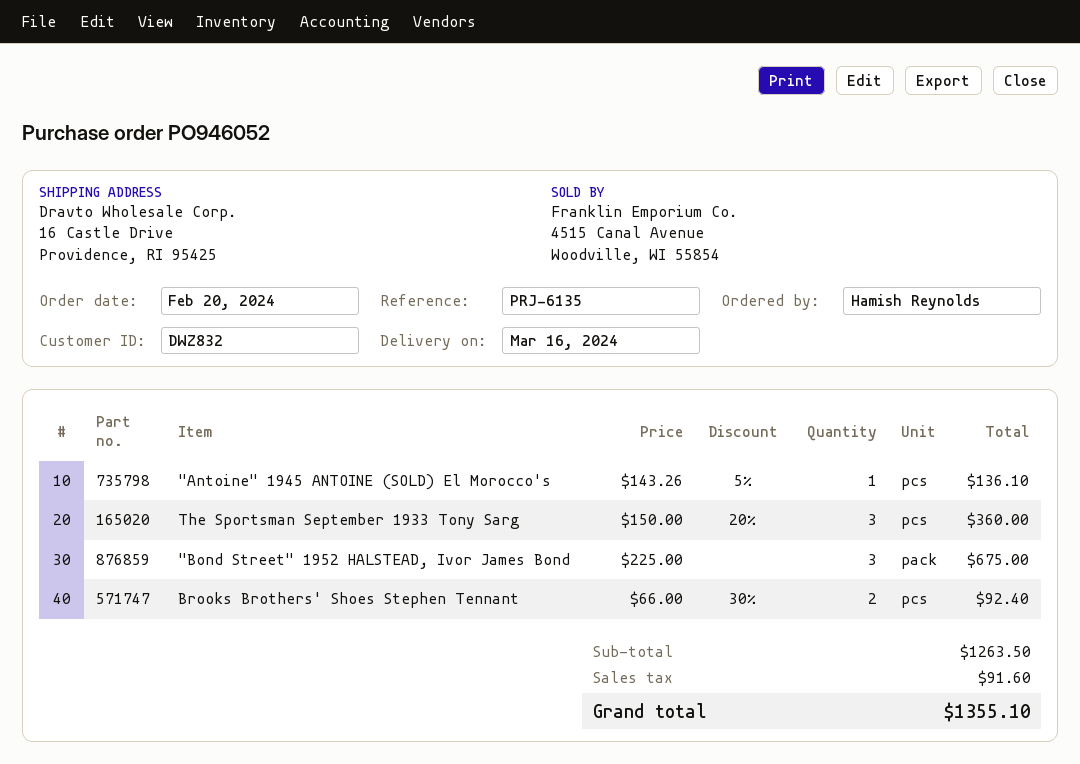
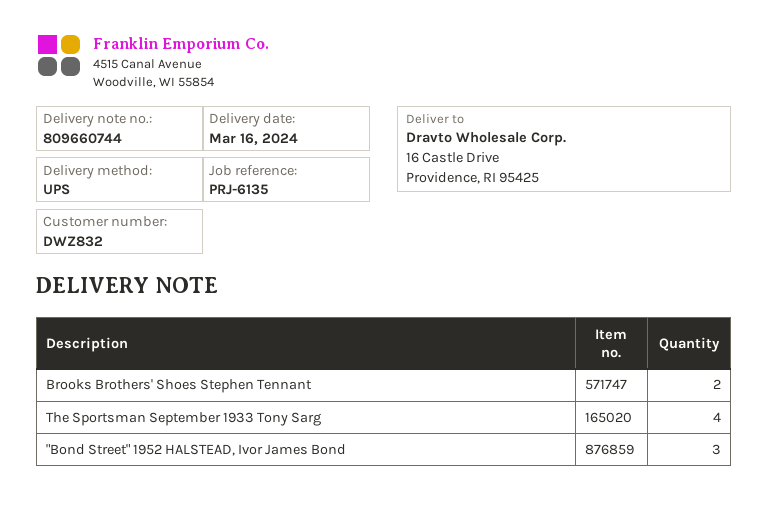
"Antoine" 1945 ANTOINE (SOLD) El Morocco's: 1 -> none
The Sportsman September 1933 Tony Sarg: 3 -> 4

